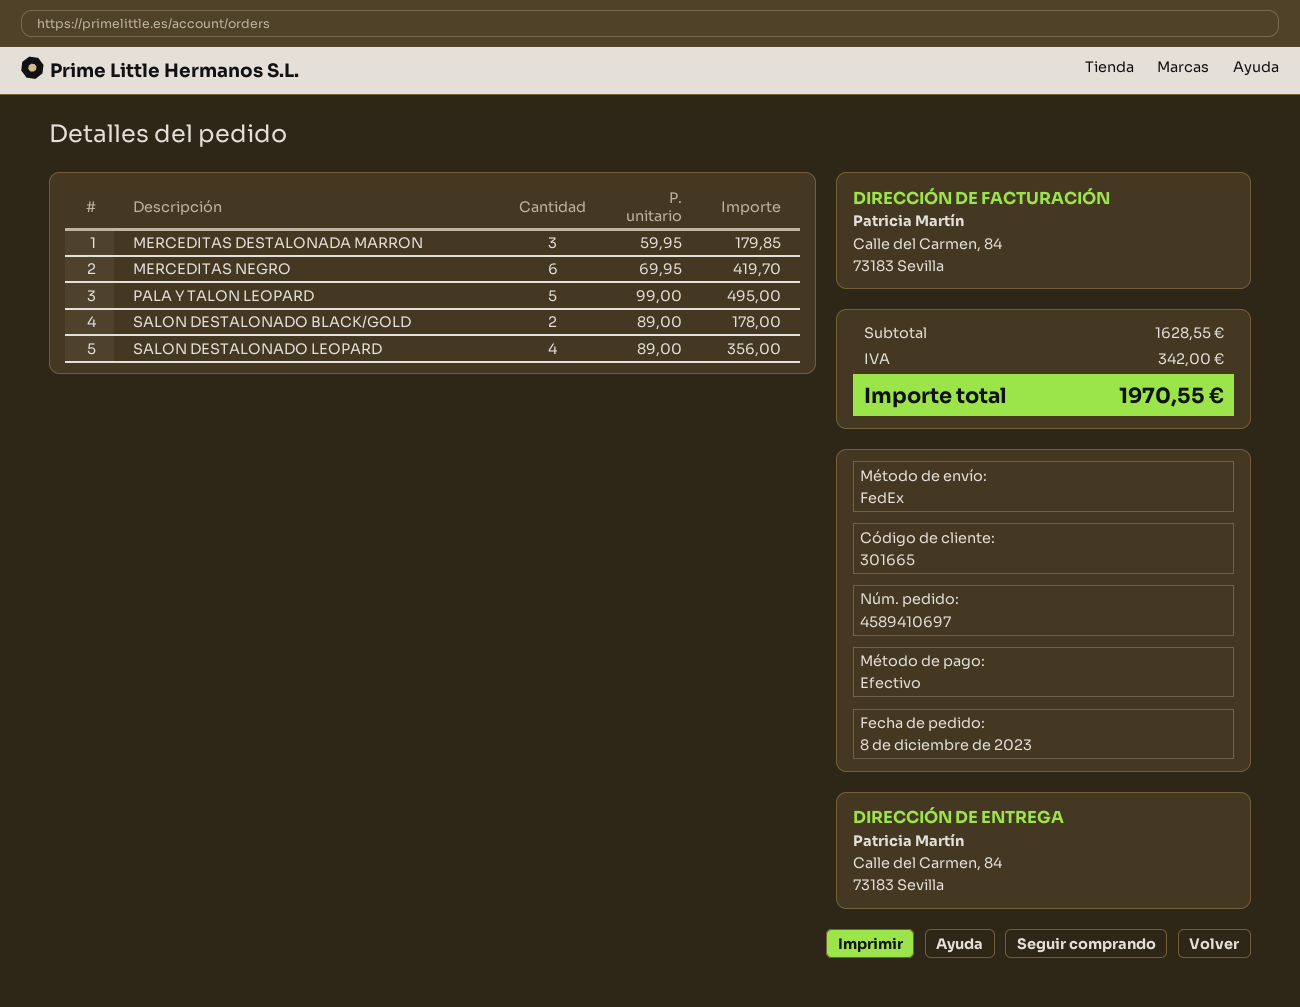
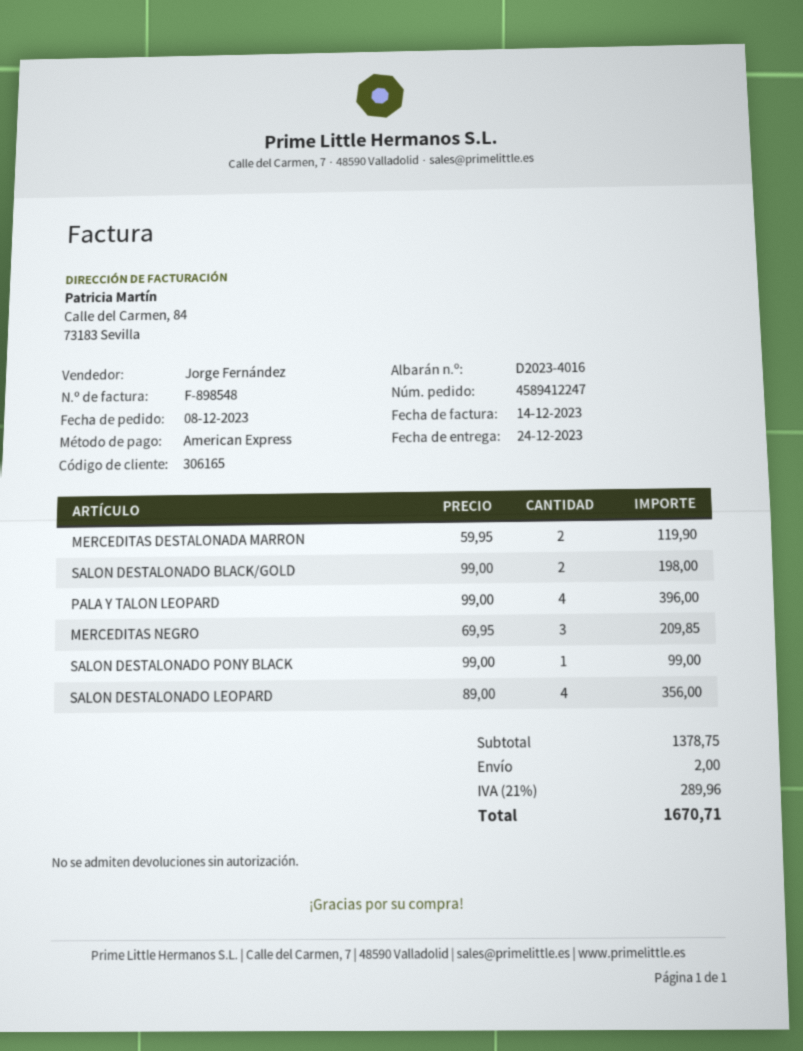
order number: 4589410697 -> 4589412247
customer number: 301665 -> 306165
payment method: cash -> American Express
MERCEDITAS DESTALONADA MARRON: 3 x 59.95 = 179.85 -> 2 x 59.95 = 119.90
MERCEDITAS NEGRO: 6 x 69.95 = 419.70 -> 3 x 69.95 = 209.85
PALA Y TALON LEOPARD: 5 x 99.00 = 495.00 -> 4 x 99.00 = 396.00
SALON DESTALONADO BLACK/GOLD: 2 x 89.00 = 178.00 -> 2 x 99.00 = 198.00
SALON DESTALONADO PONY BLACK: none -> 1 x 99.00 = 99.00
subtotal: 1628.55 -> 1378.75
shipping: none -> 2.00
tax: 342.00 -> 289.96
total: 1970.55 -> 1670.71

